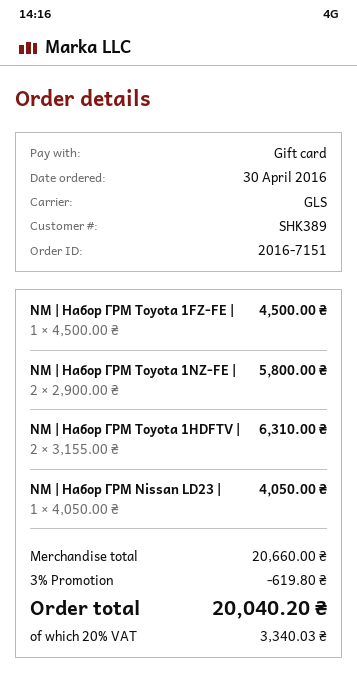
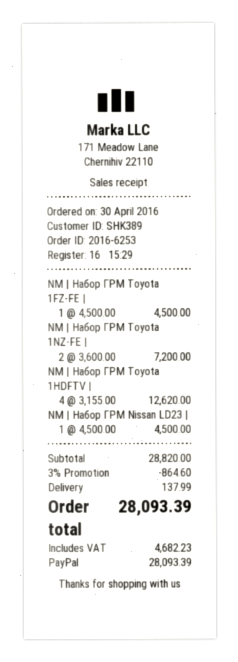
order number: 2016-7151 -> 2016-6253
payment method: gift card -> PayPal
NM | Набор ГРМ Toyota 1NZ-FE |: 2 x 2900.00 = 5800.00 -> 2 x 3600.00 = 7200.00
NM | Набор ГРМ Toyota 1HDFTV |: 2 x 3155.00 = 6310.00 -> 4 x 3155.00 = 12620.00
NM | Набор ГРМ Nissan LD23 |: 1 x 4050.00 = 4050.00 -> 1 x 4500.00 = 4500.00
subtotal: 20660.00 -> 28820.00
discount: 3% = 619.80 -> 3% = 864.60
shipping: none -> 137.99
tax: 3340.03 -> 4682.23
total: 20040.20 -> 28093.39

